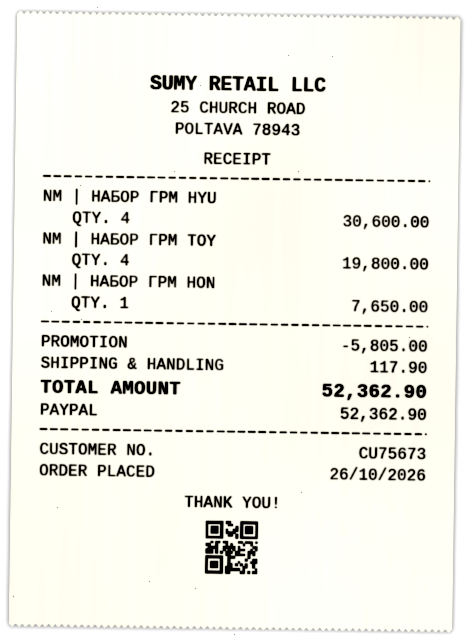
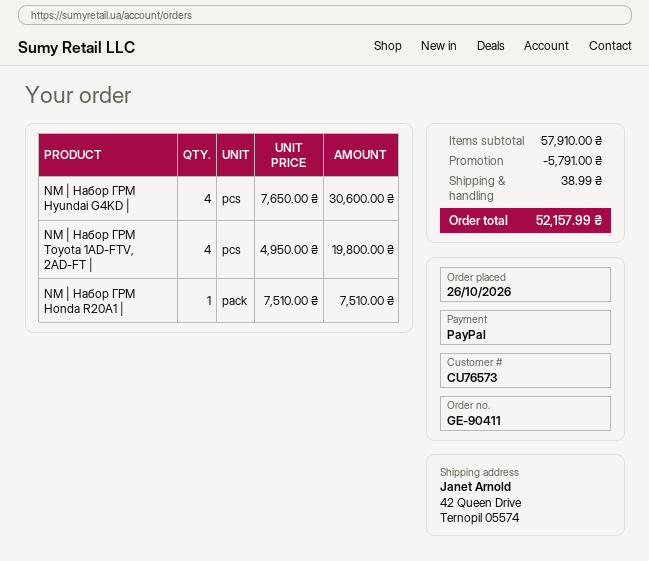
customer number: CU75673 -> CU76573
NM | НАБОР ГРМ HON: 1 for 7650.00 -> 1 for 7510.00
discount: 5805.00 -> 5791.00
shipping: 117.90 -> 38.99
total: 52362.90 -> 52157.99

